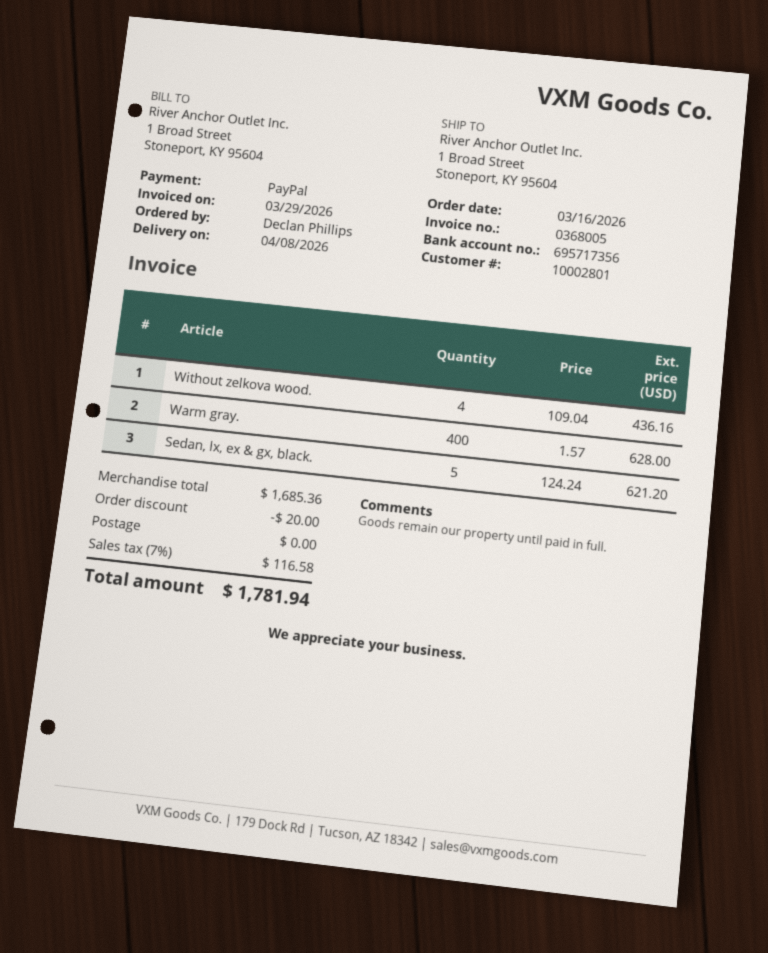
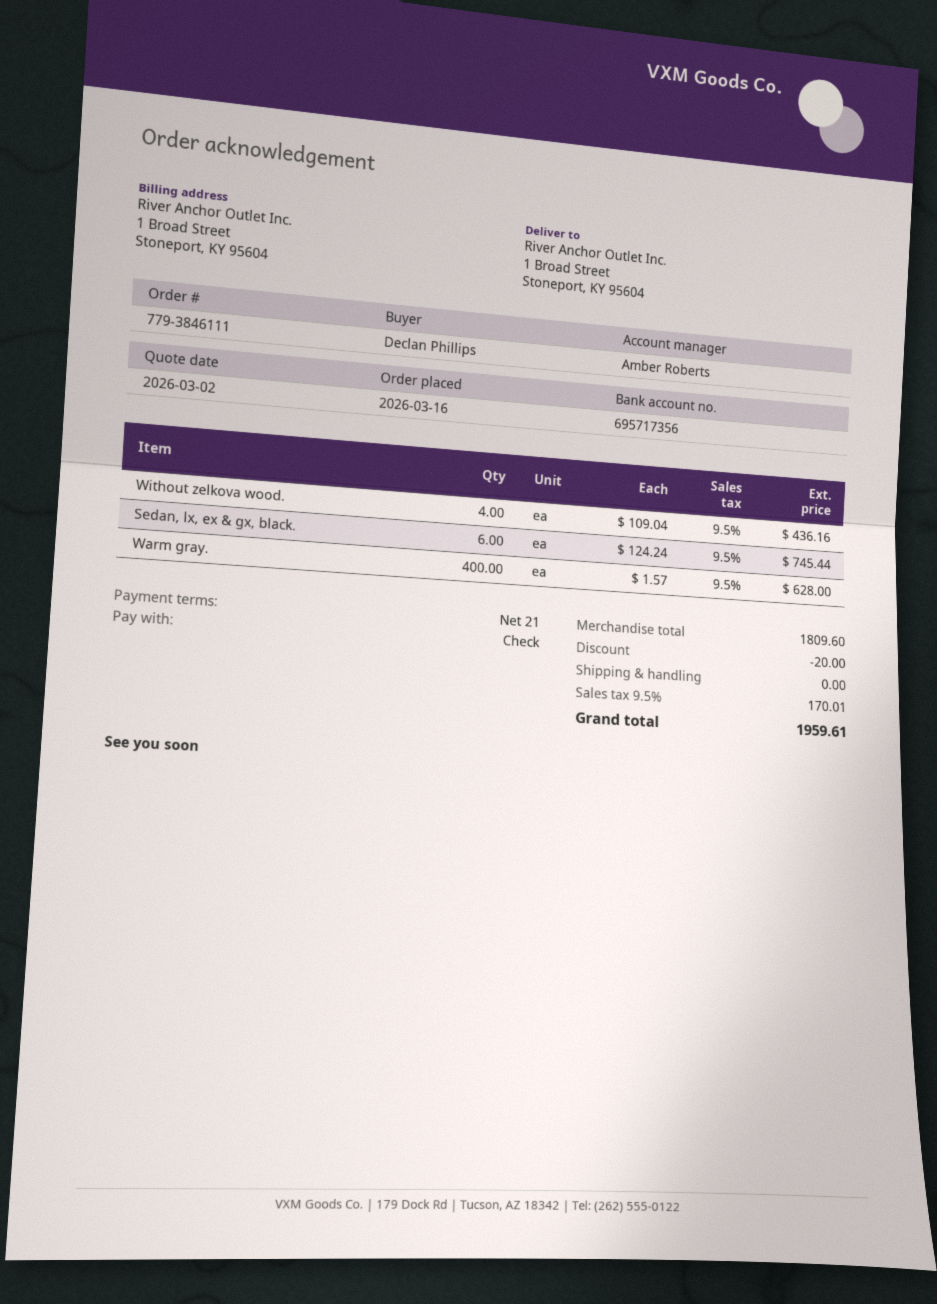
payment method: PayPal -> cheque
Sedan, lx, ex & gx, black.: 5 x 124.24 = 621.20 -> 6 x 124.24 = 745.44
subtotal: 1685.36 -> 1809.60
tax: 7% = 116.58 -> 9.5% = 170.01
total: 1781.94 -> 1959.61

